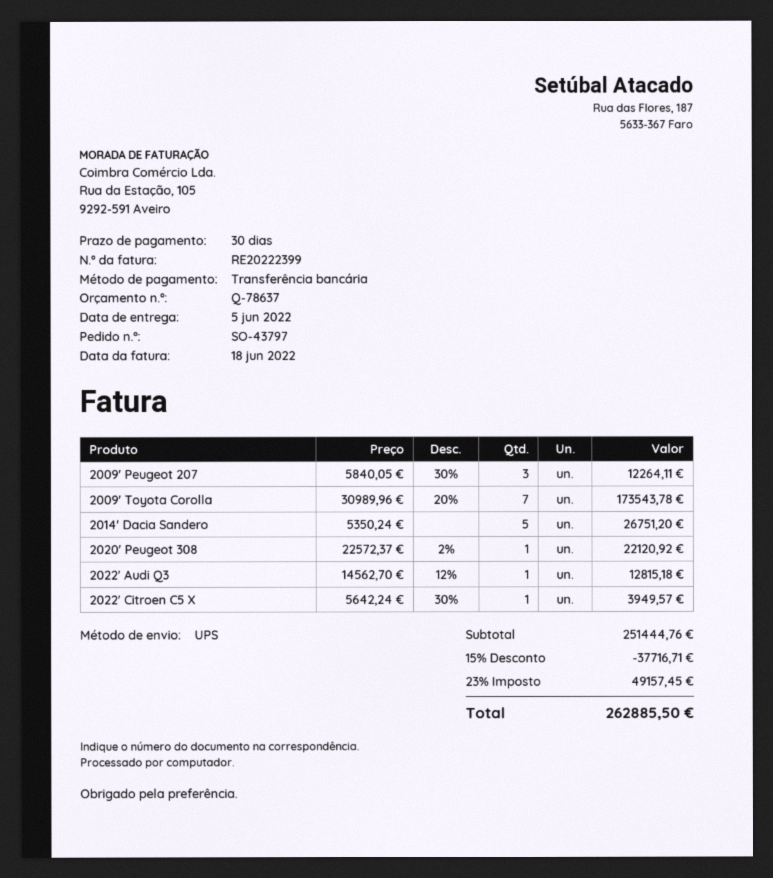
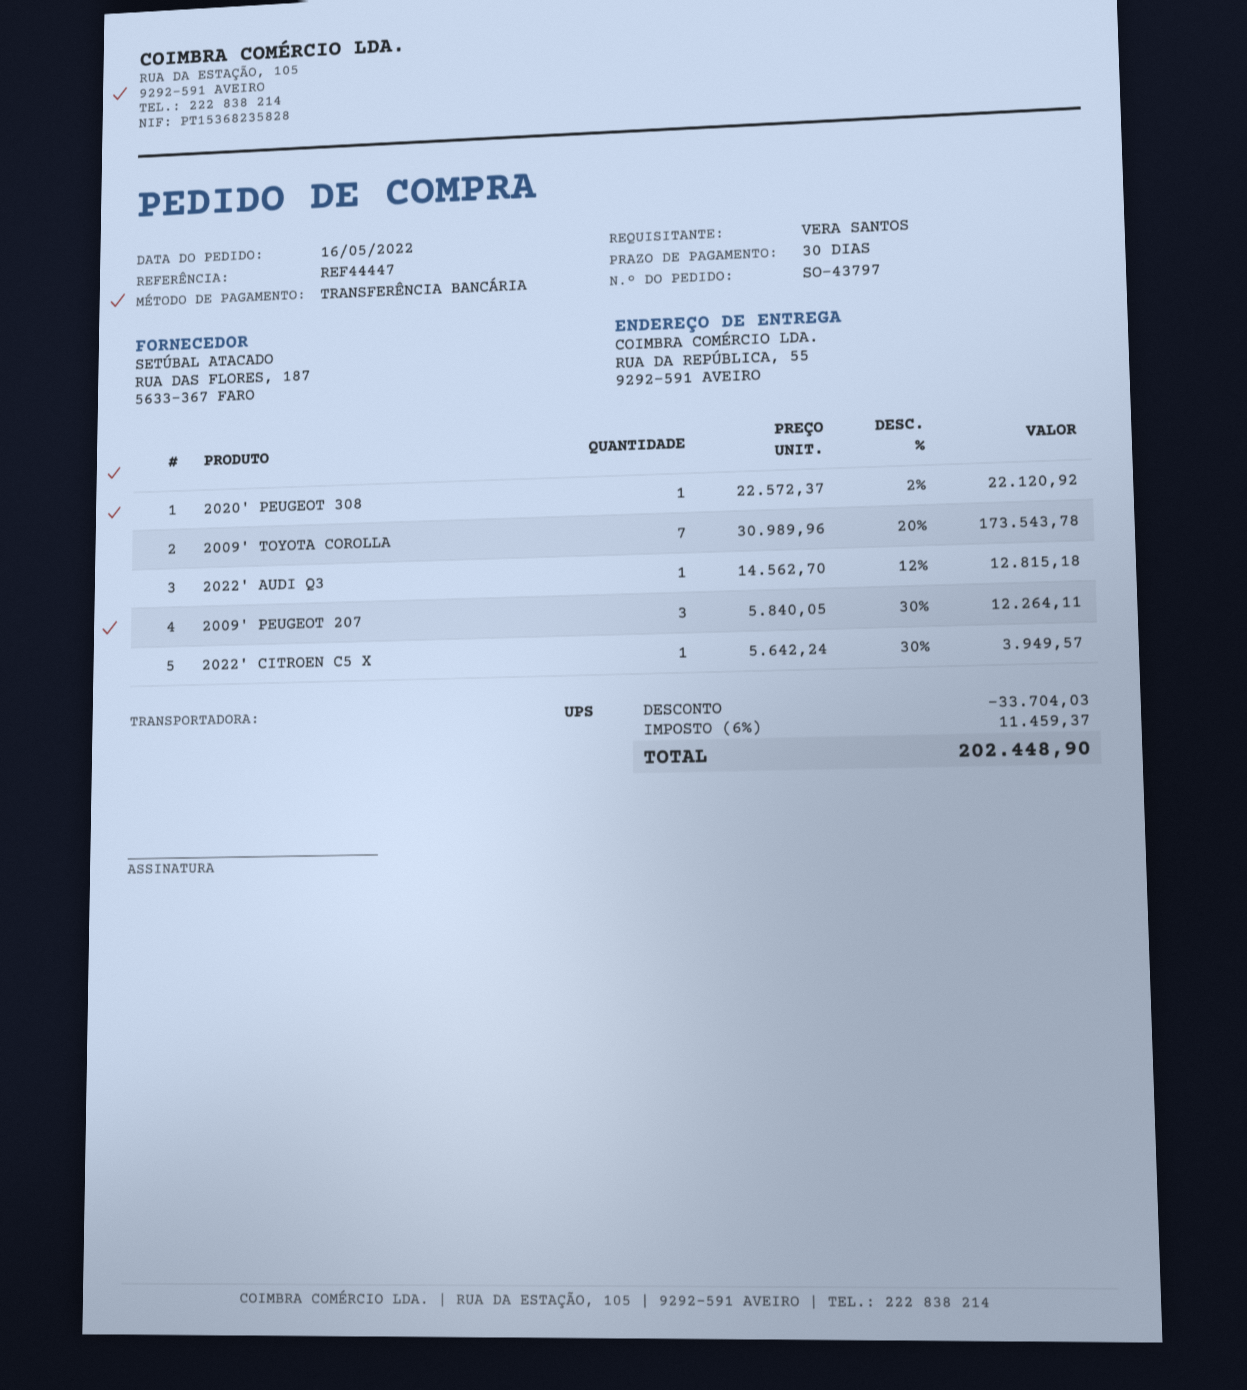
2014' Dacia Sandero: 5 x 5350.24 = 26751.20 -> none
discount: 37716.71 -> 33704.03
tax: 23% = 49157.45 -> 6% = 11459.37
total: 262885.50 -> 202448.90

